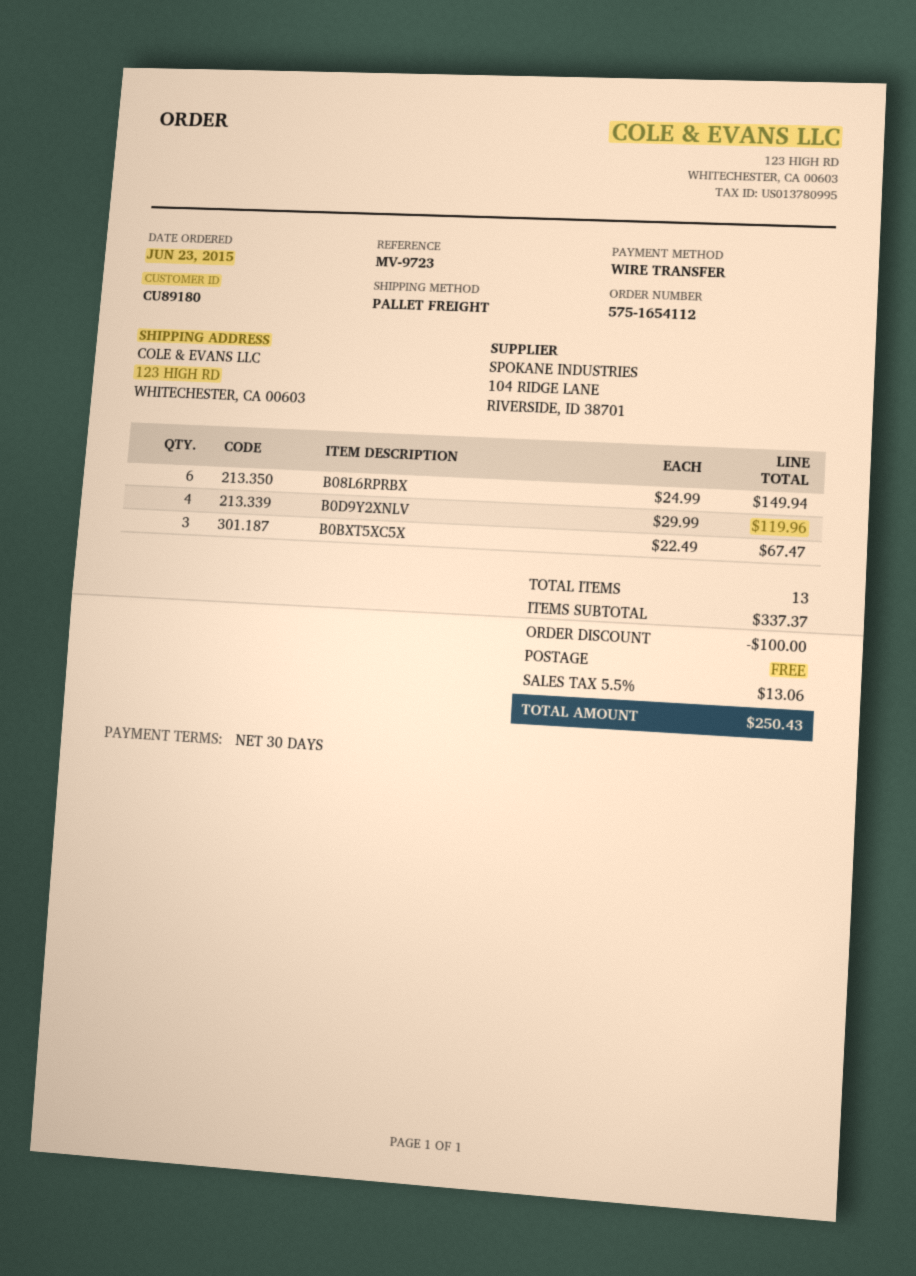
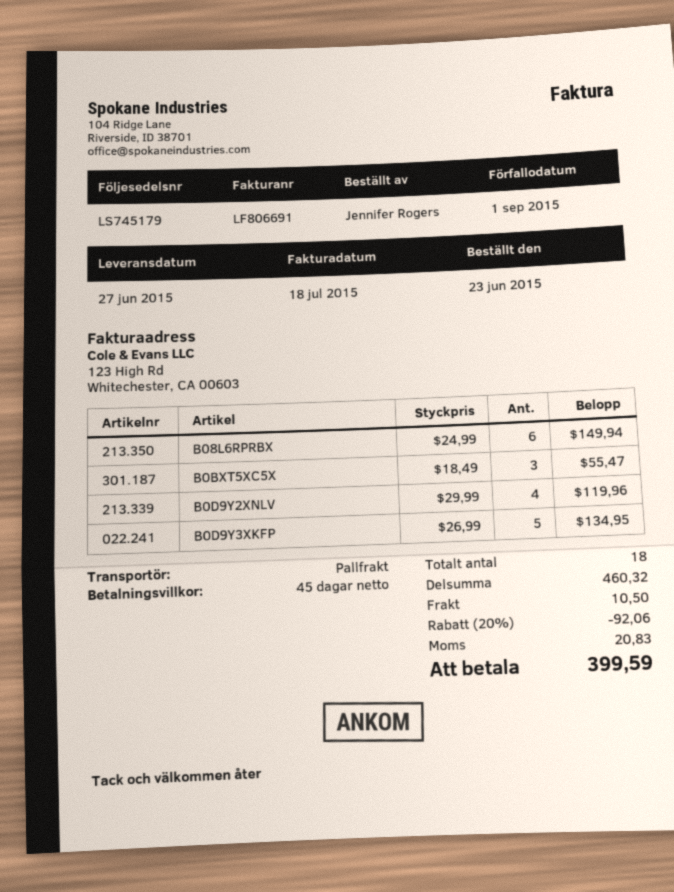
payment terms: 30 days -> 45 days
B0BXT5XC5X: 3 x 22.49 = 67.47 -> 3 x 18.49 = 55.47
B0D9Y3XKFP: none -> 5 x 26.99 = 134.95
total quantity: 13 -> 18
subtotal: 337.37 -> 460.32
discount: 100.00 -> 92.06
shipping: 0.00 -> 10.50
tax: 13.06 -> 20.83
total: 250.43 -> 399.59

